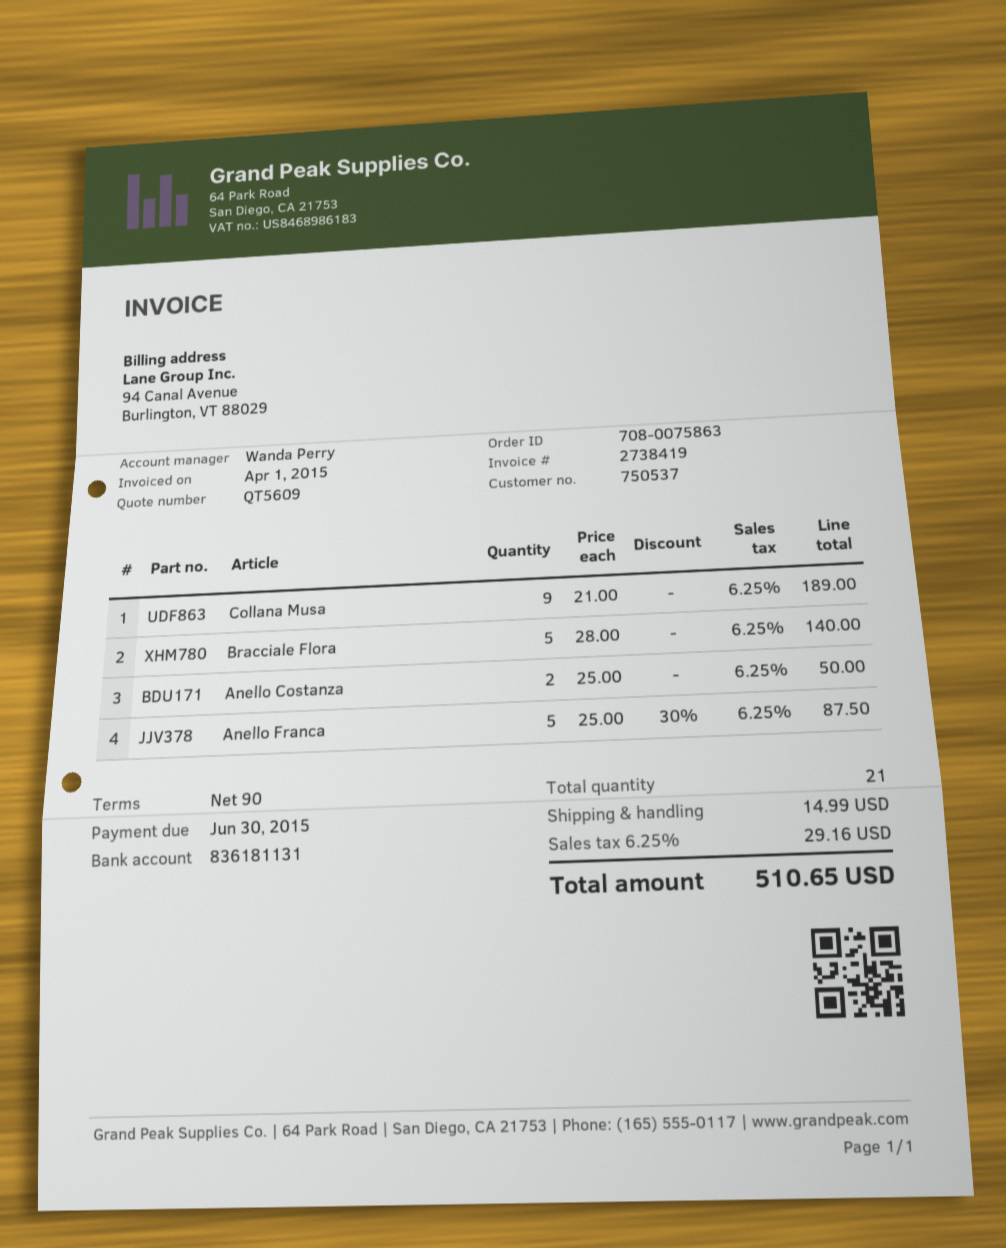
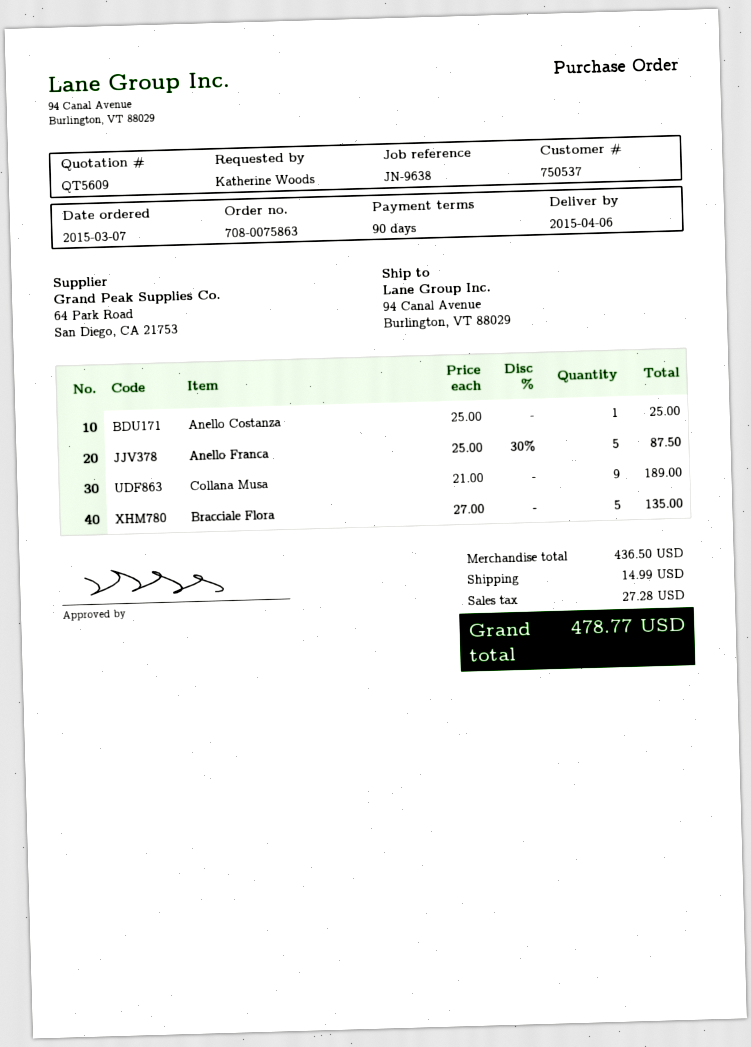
Bracciale Flora: 5 x 28.00 = 140.00 -> 5 x 27.00 = 135.00
Anello Costanza: 2 x 25.00 = 50.00 -> 1 x 25.00 = 25.00
tax: 29.16 -> 27.28
total: 510.65 -> 478.77

